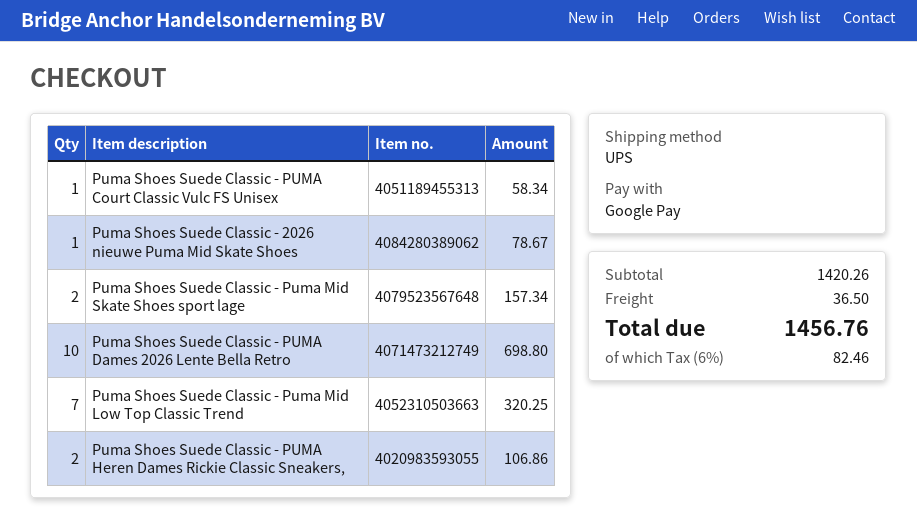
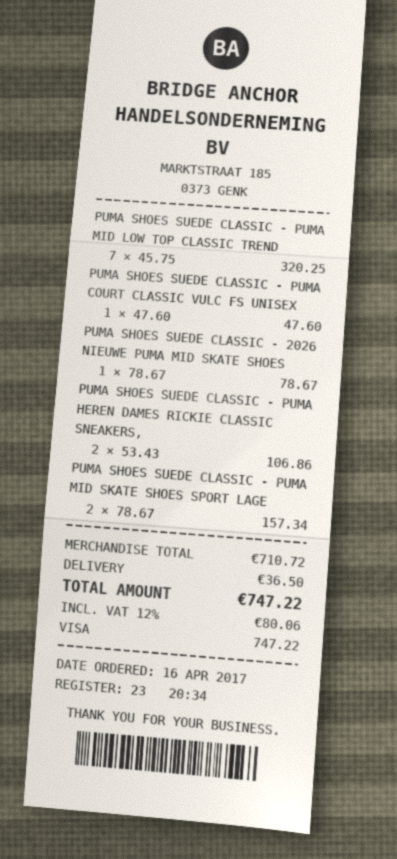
payment method: Google Pay -> Visa
Puma Shoes Suede Classic - PUMA Court Classic Vulc FS Unisex: 1 for 58.34 -> 1 for 47.60
Puma Shoes Suede Classic - PUMA Dames 2026 Lente Bella Retro: 10 for 698.80 -> none
subtotal: 1420.26 -> 710.72
tax: 6% = 82.46 -> 12% = 80.06
total: 1456.76 -> 747.22

